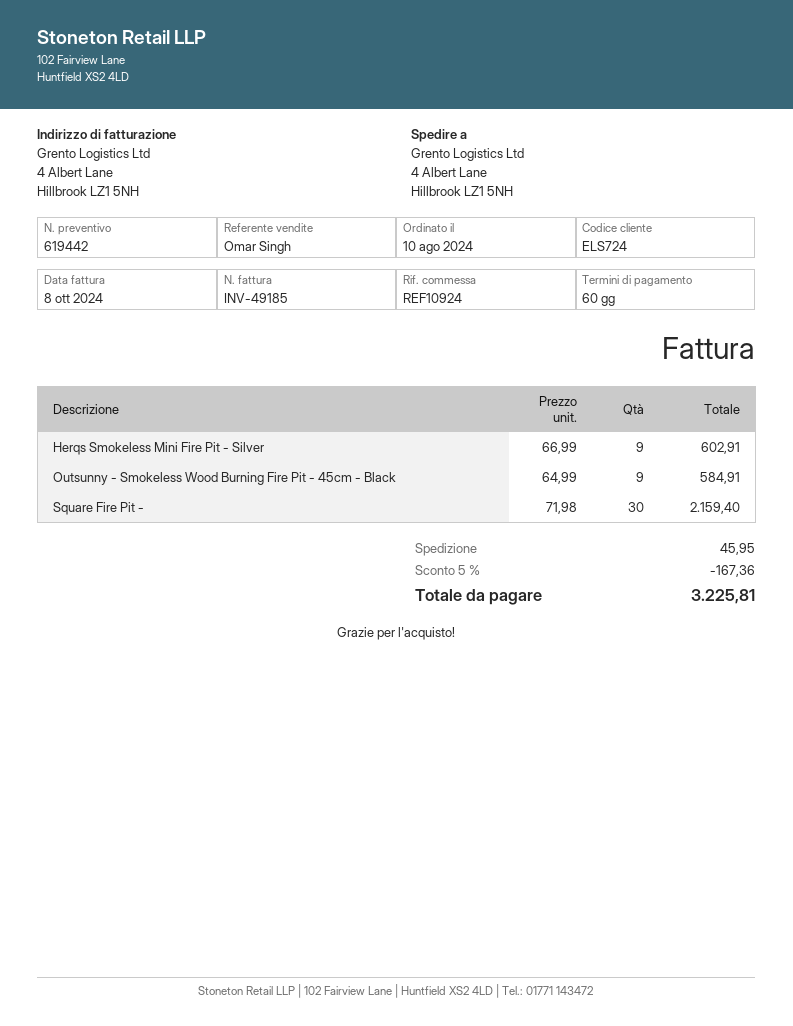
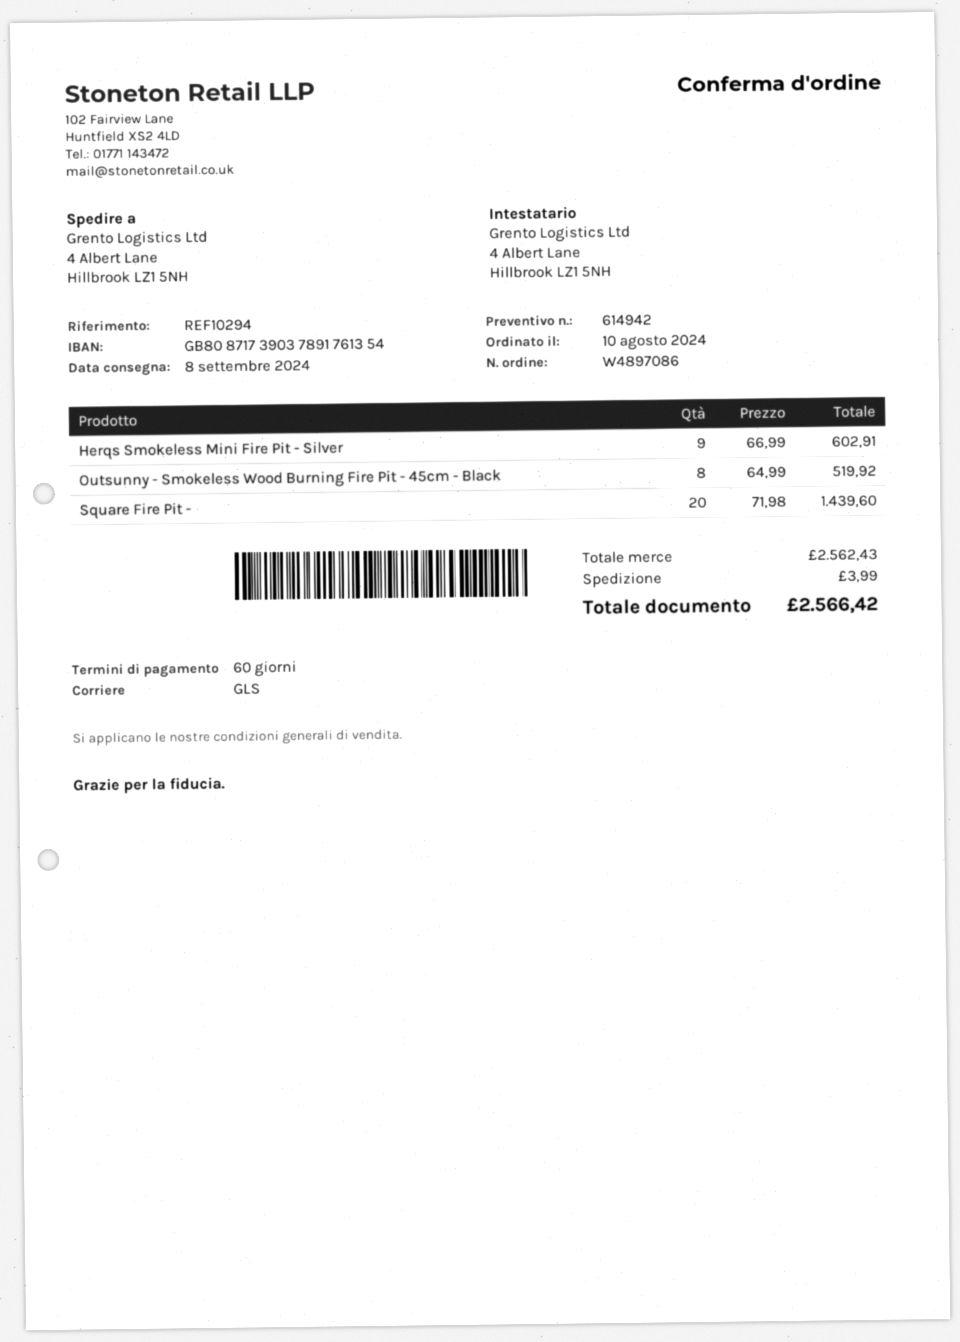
quote number: 619442 -> 614942
reference: REF10924 -> REF10294
Outsunny - Smokeless Wood Burning Fire Pit - 45cm - Black: 9 x 64.99 = 584.91 -> 8 x 64.99 = 519.92
Square Fire Pit -: 30 x 71.98 = 2159.40 -> 20 x 71.98 = 1439.60
discount: 5% = 167.36 -> none
shipping: 45.95 -> 3.99
total: 3225.81 -> 2566.42

